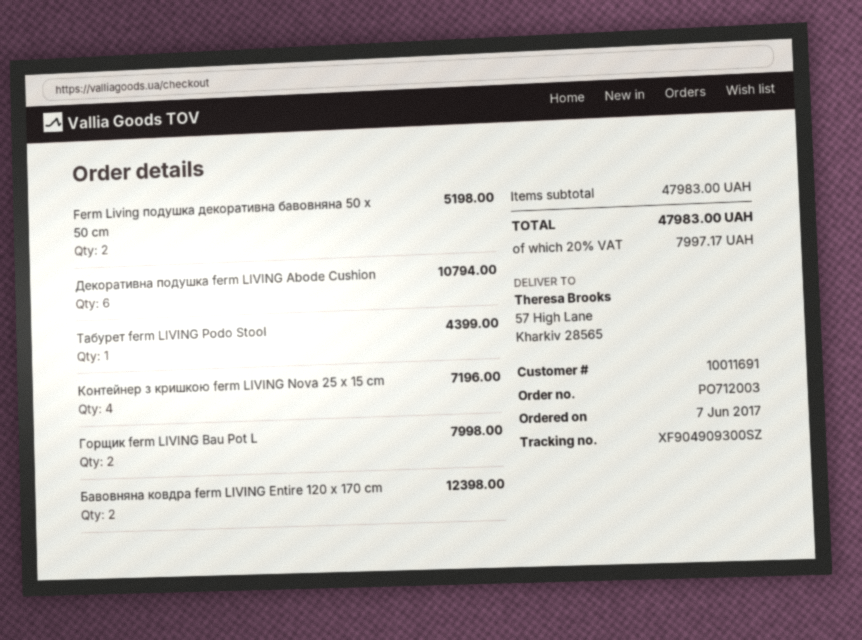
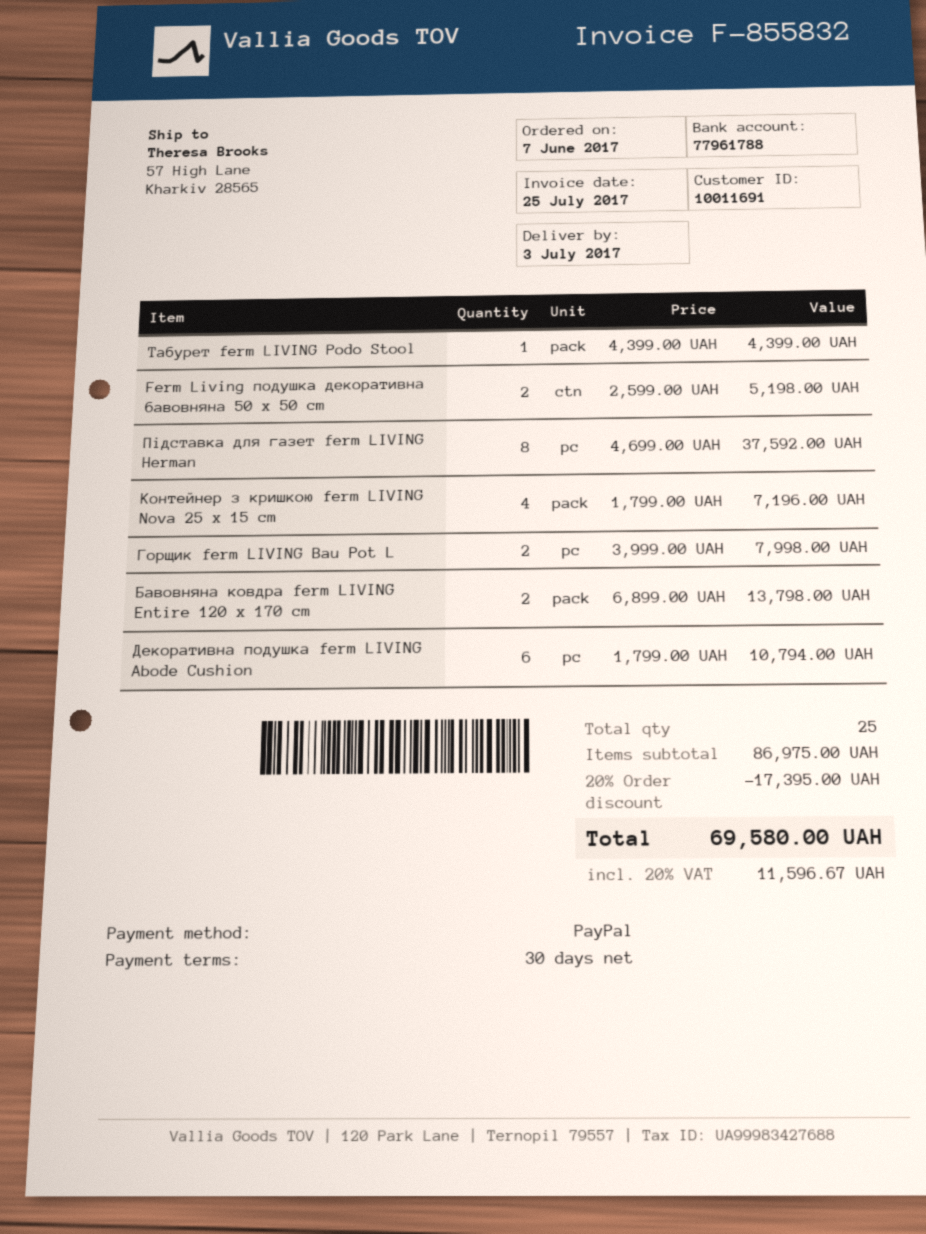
Бавовняна ковдра ferm LIVING Entire 120 x 170 cm: 2 for 12398.00 -> 2 for 13798.00
Підставка для газет ferm LIVING Herman: none -> 8 for 37592.00
subtotal: 47983.00 -> 86975.00
discount: none -> 20% = 17395.00
tax: 20% = 7997.17 -> 20% = 11596.67
total: 47983.00 -> 69580.00

